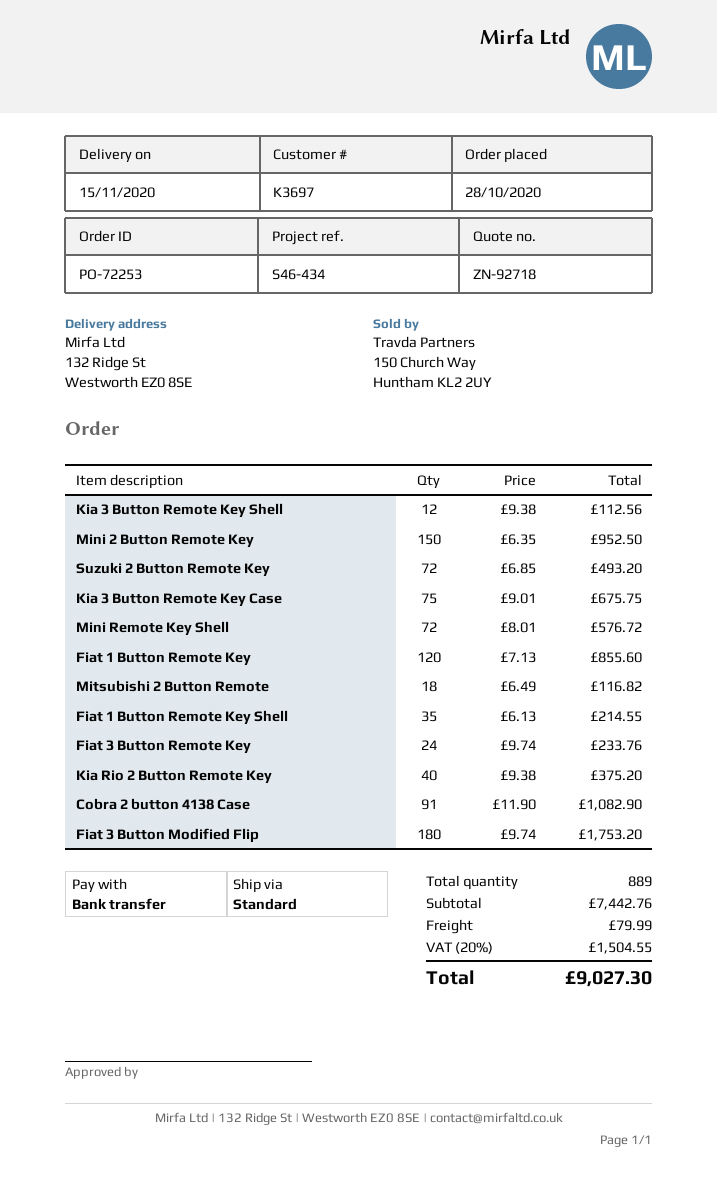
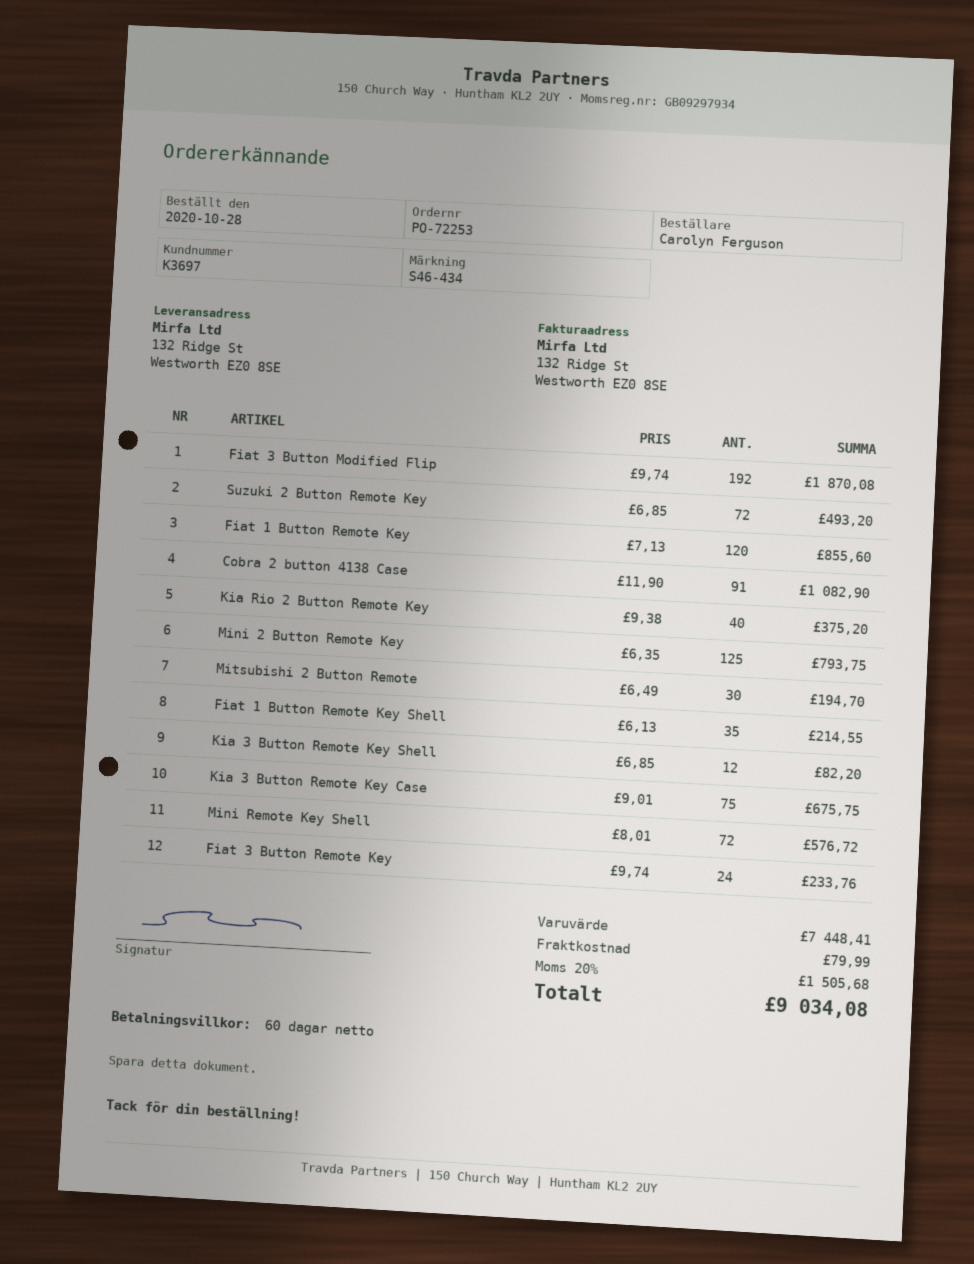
Kia 3 Button Remote Key Shell: 12 x 9.38 = 112.56 -> 12 x 6.85 = 82.20
Mini 2 Button Remote Key: 150 x 6.35 = 952.50 -> 125 x 6.35 = 793.75
Mitsubishi 2 Button Remote: 18 x 6.49 = 116.82 -> 30 x 6.49 = 194.70
Fiat 3 Button Modified Flip: 180 x 9.74 = 1753.20 -> 192 x 9.74 = 1870.08
subtotal: 7442.76 -> 7448.41
tax: 20% = 1504.55 -> 20% = 1505.68
total: 9027.30 -> 9034.08

